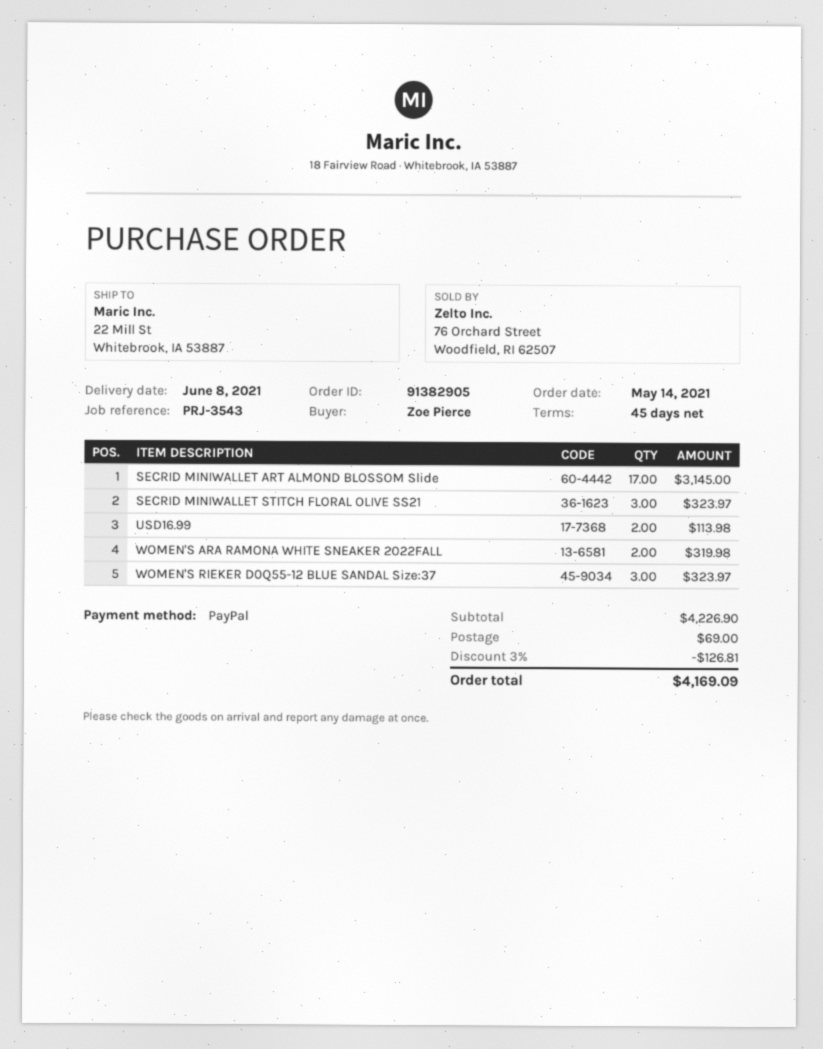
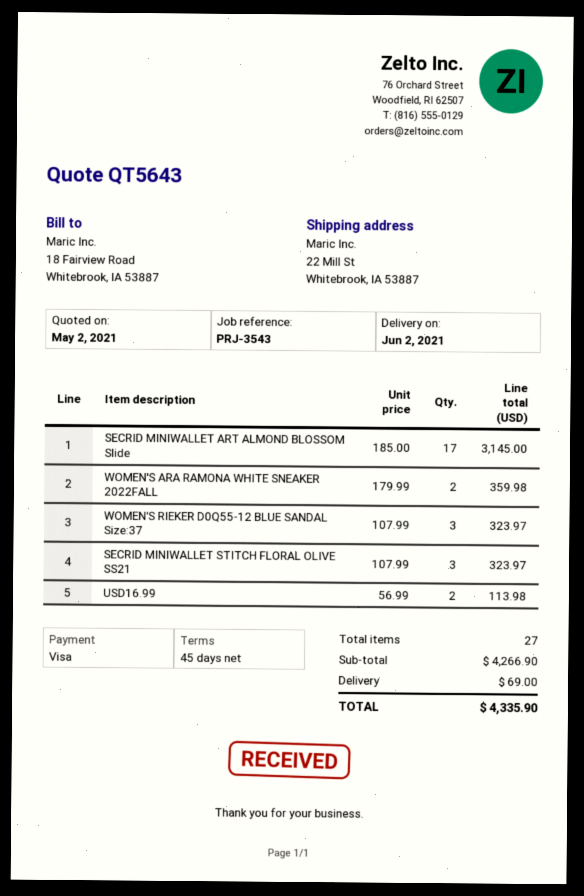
delivery date: 2021-06-08 -> 2021-06-02
payment method: PayPal -> Visa
WOMEN'S ARA RAMONA WHITE SNEAKER 2022FALL: 2 for 319.98 -> 2 for 359.98
subtotal: 4226.90 -> 4266.90
discount: 3% = 126.81 -> none
total: 4169.09 -> 4335.90

